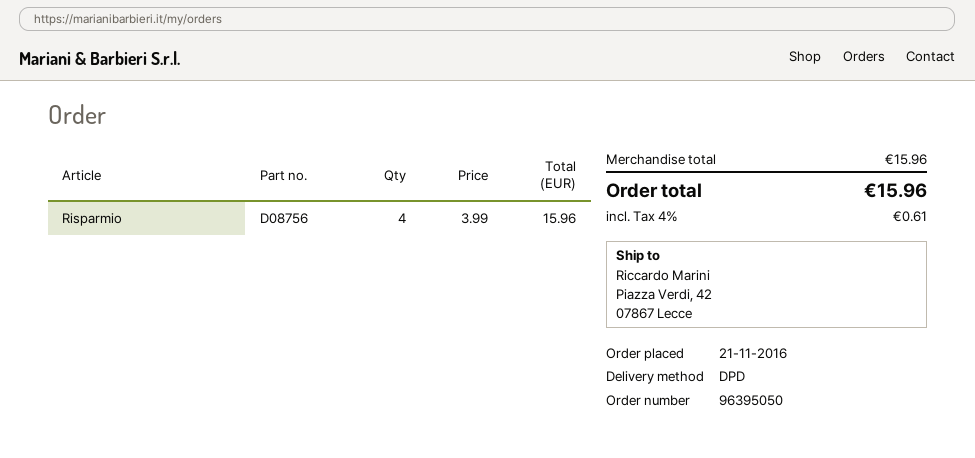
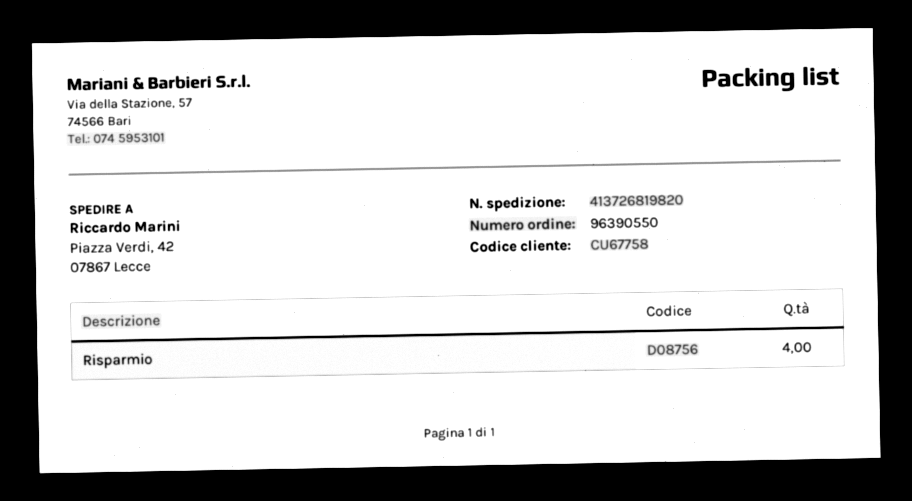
order number: 96395050 -> 96390550

